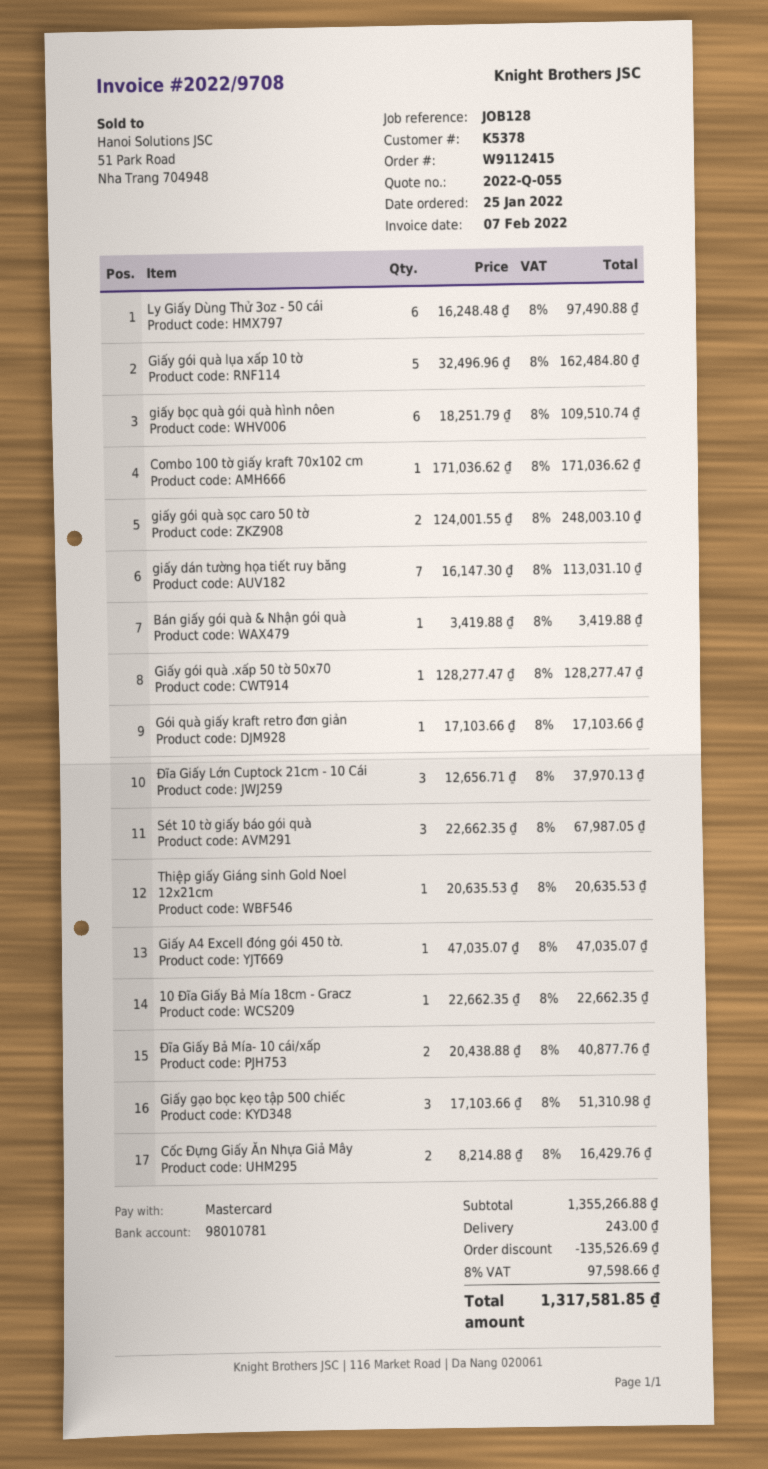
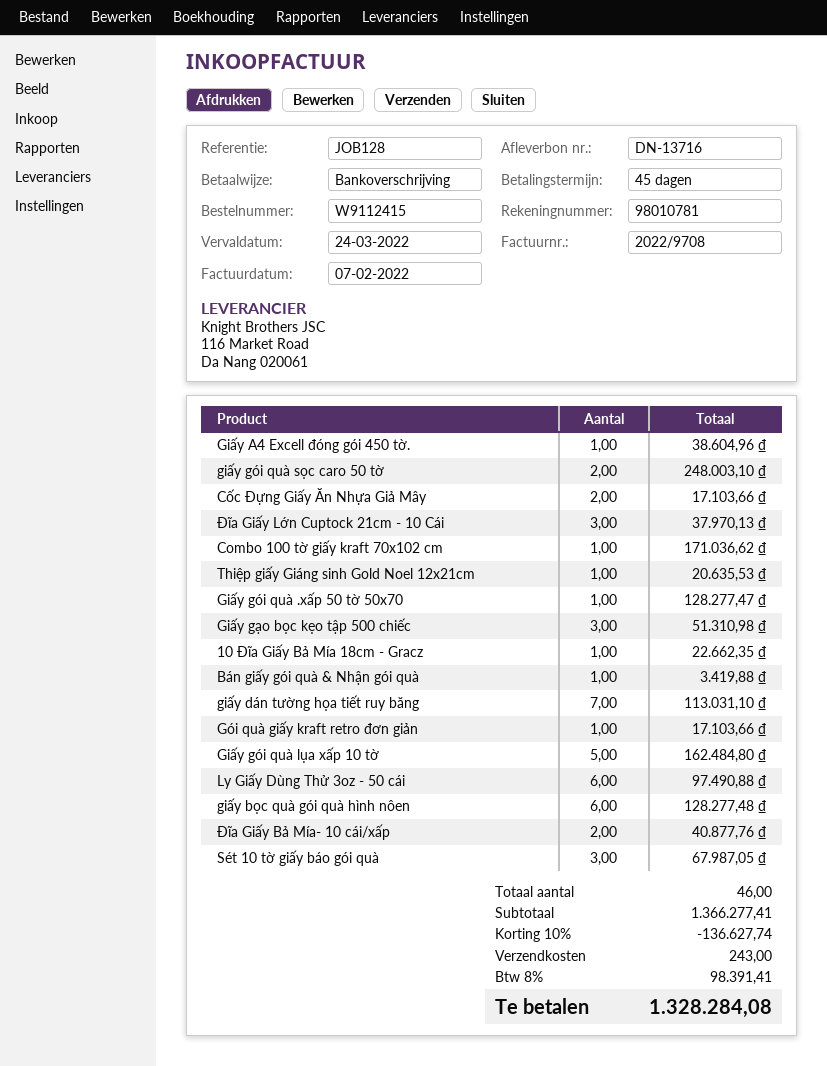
payment method: Mastercard -> bank transfer
giấy bọc quà gói quà hình nôen: 6 for 109510.74 -> 6 for 128277.48
Giấy A4 Excell đóng gói 450 tờ.: 1 for 47035.07 -> 1 for 38604.96
Cốc Đựng Giấy Ăn Nhựa Giả Mây: 2 for 16429.76 -> 2 for 17103.66
subtotal: 1355266.88 -> 1366277.41
discount: 135526.69 -> 136627.74
tax: 8% = 97598.66 -> 8% = 98391.41
total: 1317581.85 -> 1328284.08

